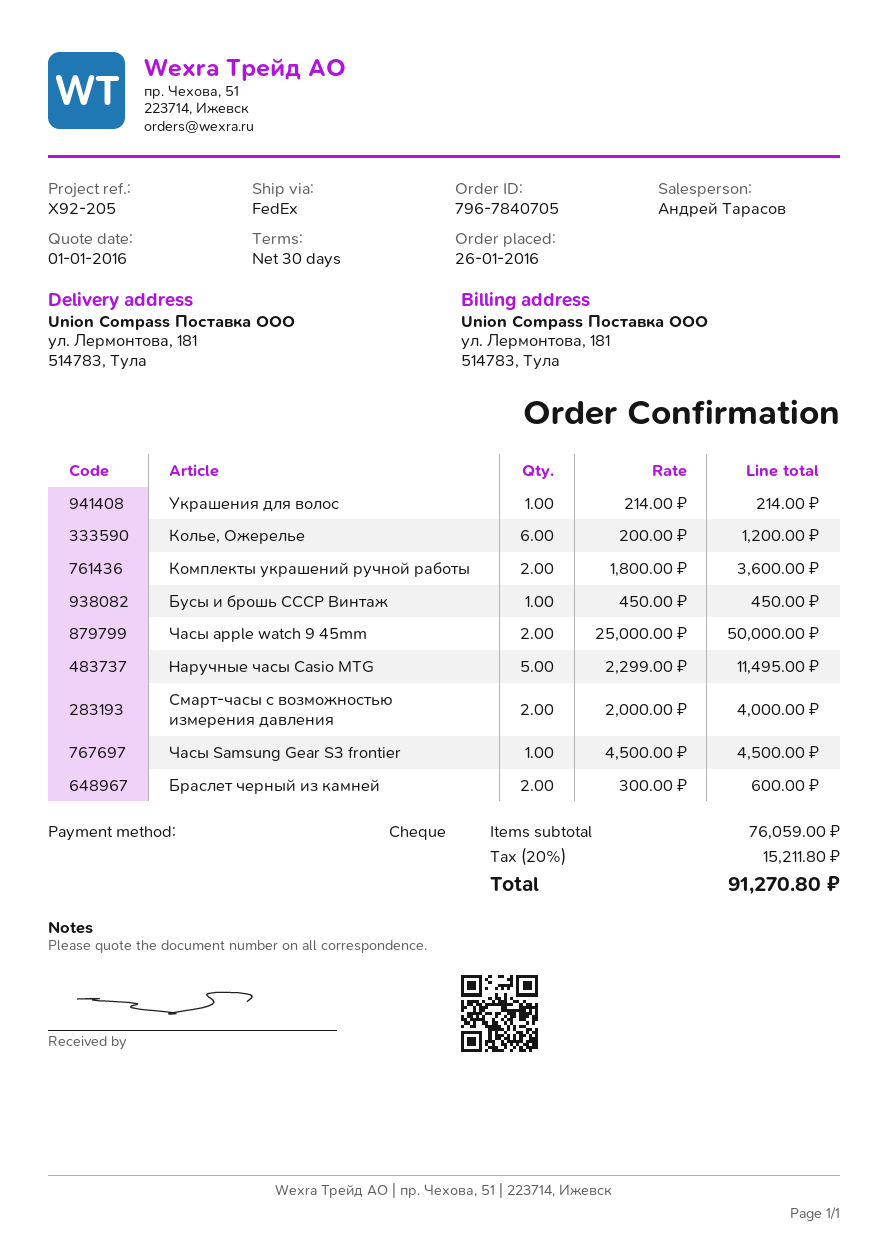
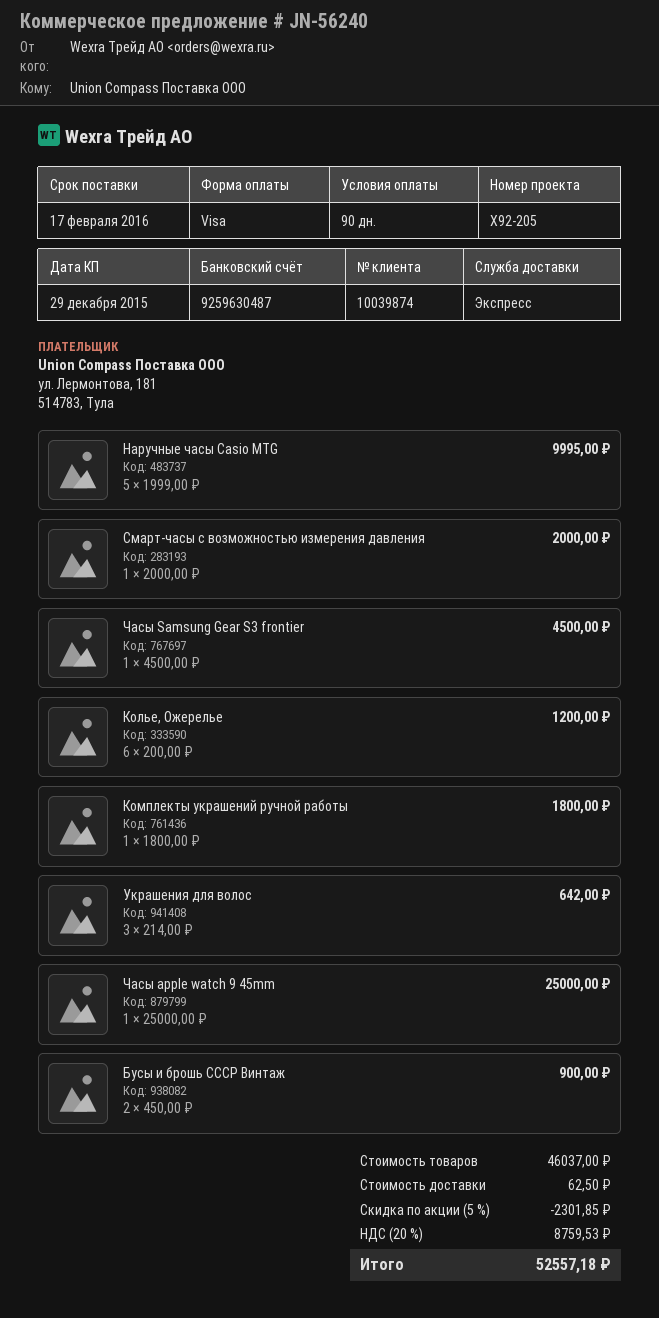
quote date: 2016-01-01 -> 2015-12-29
payment terms: 30 days -> 90 days
payment method: cheque -> Visa
shipping method: FedEx -> express
Украшения для волос: 1 x 214.00 = 214.00 -> 3 x 214.00 = 642.00
Комплекты украшений ручной работы: 2 x 1800.00 = 3600.00 -> 1 x 1800.00 = 1800.00
Бусы и брошь СССР Винтаж: 1 x 450.00 = 450.00 -> 2 x 450.00 = 900.00
Часы apple watch 9 45mm: 2 x 25000.00 = 50000.00 -> 1 x 25000.00 = 25000.00
Наручные часы Casio MTG: 5 x 2299.00 = 11495.00 -> 5 x 1999.00 = 9995.00
Смарт-часы с возможностью измерения давления: 2 x 2000.00 = 4000.00 -> 1 x 2000.00 = 2000.00
Браслет черный из камней: 2 x 300.00 = 600.00 -> none
subtotal: 76059.00 -> 46037.00
discount: none -> 5% = 2301.85
shipping: none -> 62.50
tax: 20% = 15211.80 -> 20% = 8759.53
total: 91270.80 -> 52557.18

